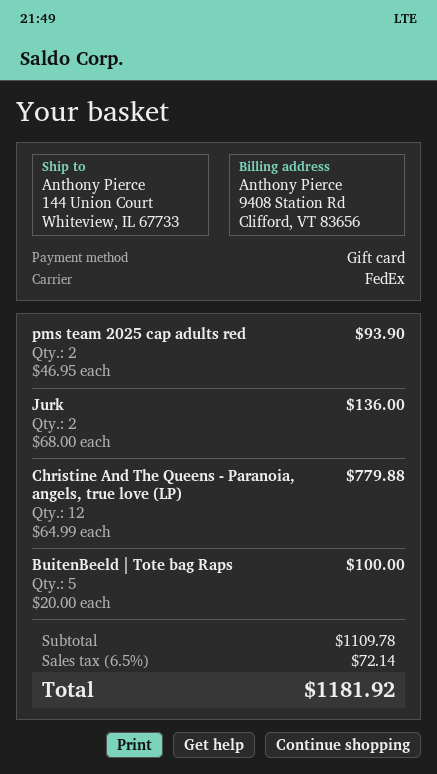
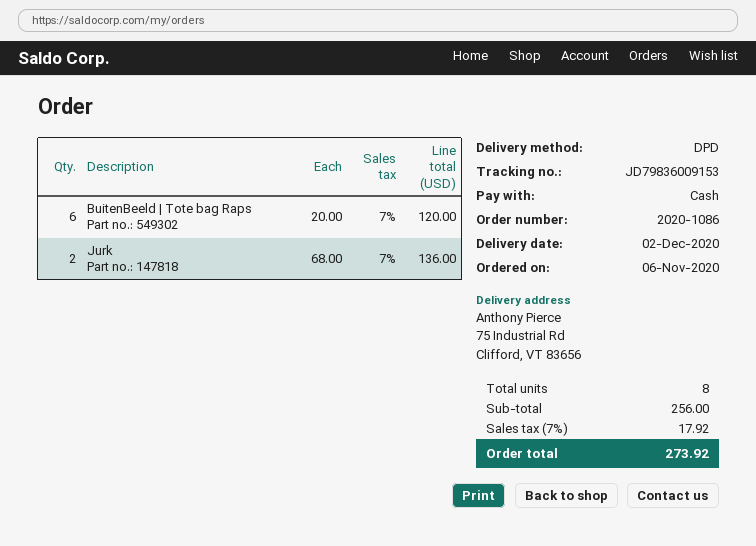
payment method: gift card -> cash
shipping method: FedEx -> DPD
ship to: 144 Union Court, Whiteview, IL 67733 -> 75 Industrial Rd, Clifford, VT 83656
pms team 2025 cap adults red: 2 x 46.95 = 93.90 -> none
Christine And The Queens - Paranoia, angels, true love (LP): 12 x 64.99 = 779.88 -> none
BuitenBeeld | Tote bag Raps: 5 x 20.00 = 100.00 -> 6 x 20.00 = 120.00
subtotal: 1109.78 -> 256.00
tax: 6.5% = 72.14 -> 7% = 17.92
total: 1181.92 -> 273.92

